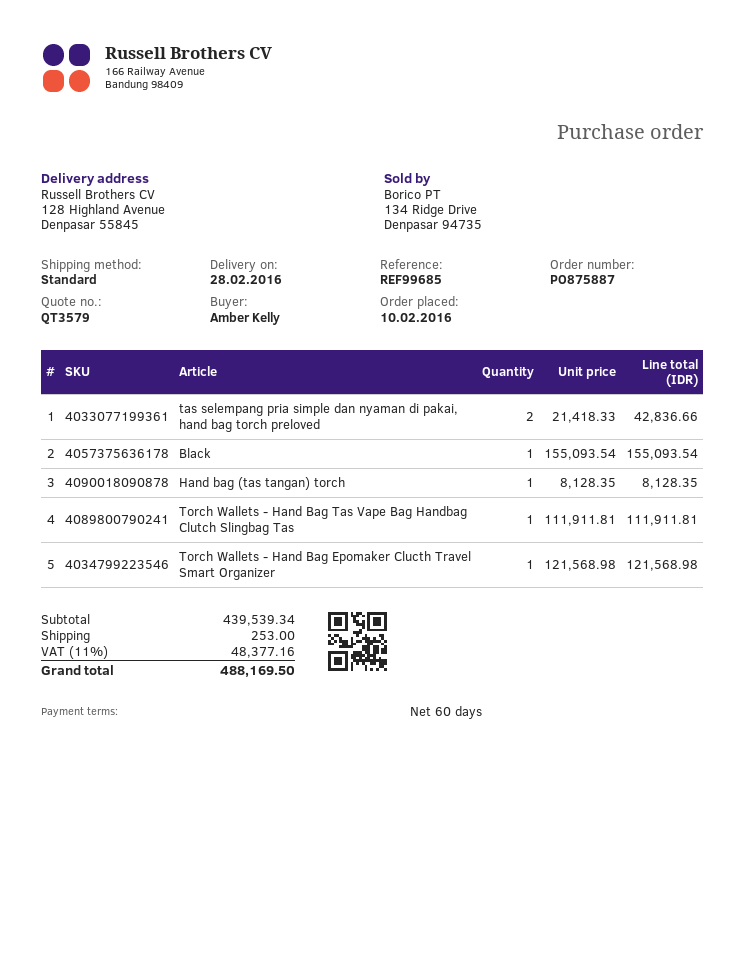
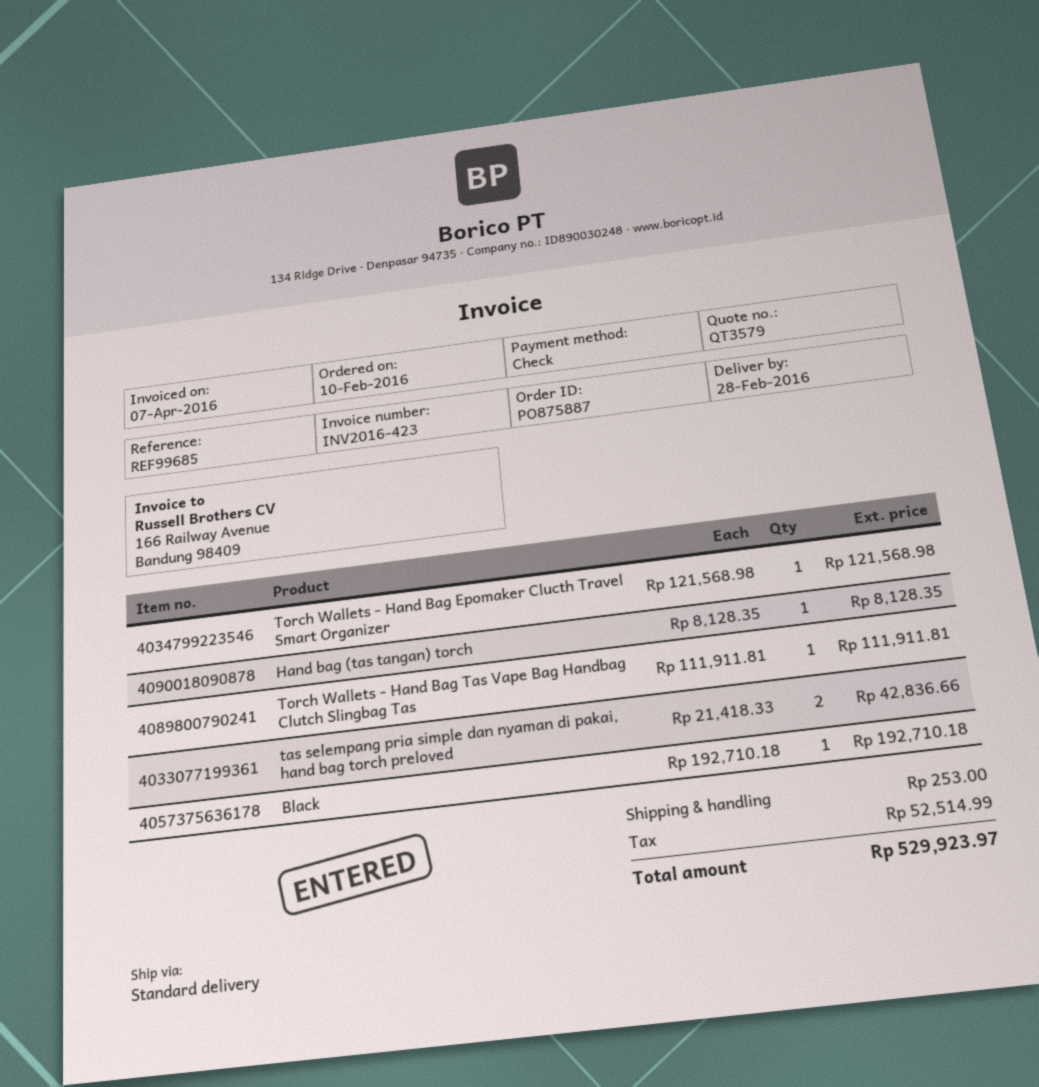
Black: 1 x 155093.54 = 155093.54 -> 1 x 192710.18 = 192710.18
tax: 48377.16 -> 52514.99
total: 488169.50 -> 529923.97

